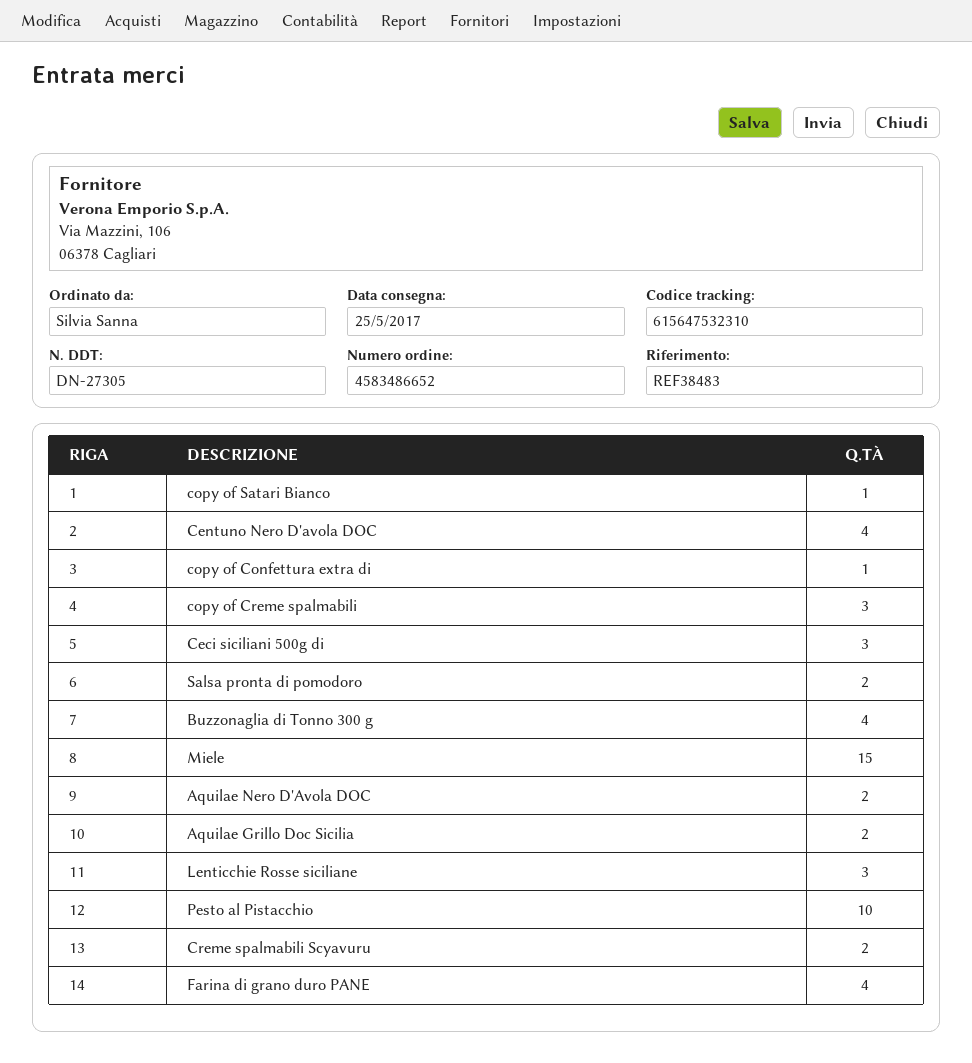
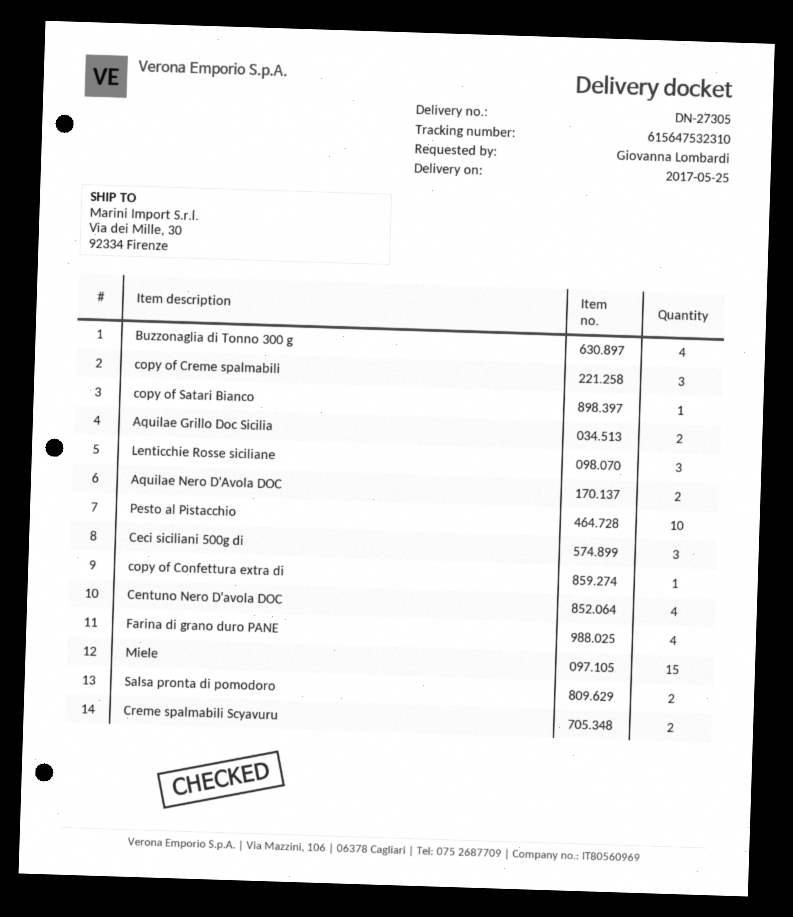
ordered by: Silvia Sanna -> Giovanna Lombardi

